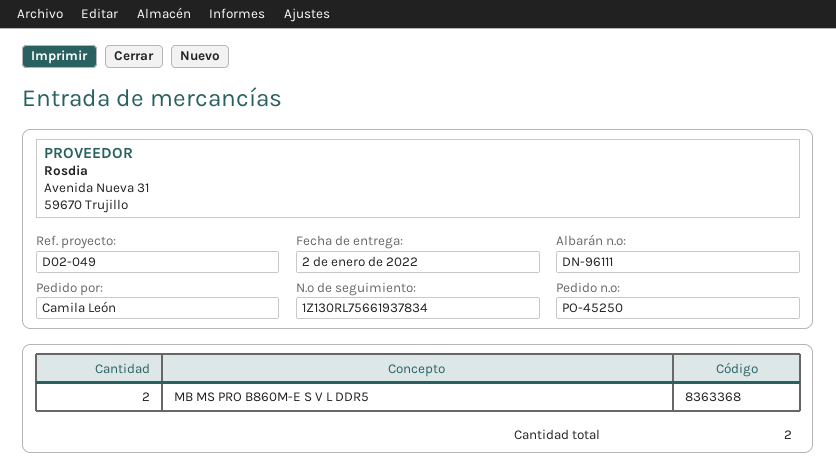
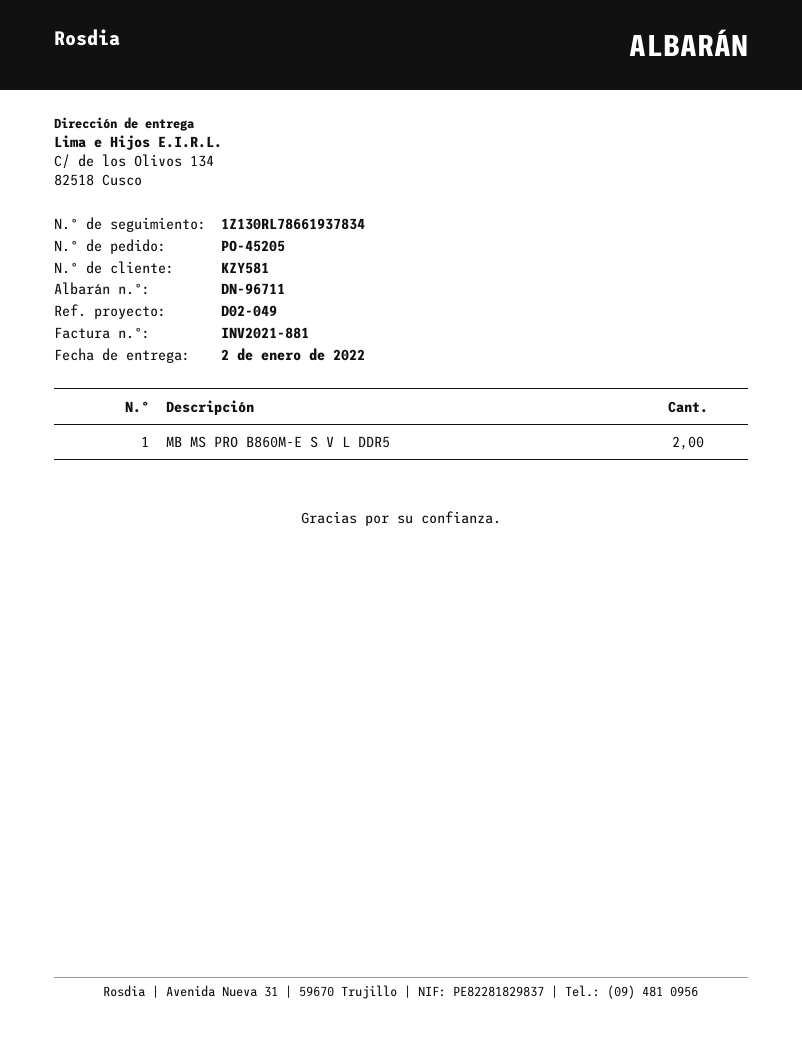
order number: PO-45250 -> PO-45205
delivery note number: DN-96111 -> DN-96711
tracking number: 1Z130RL75661937834 -> 1Z130RL78661937834

